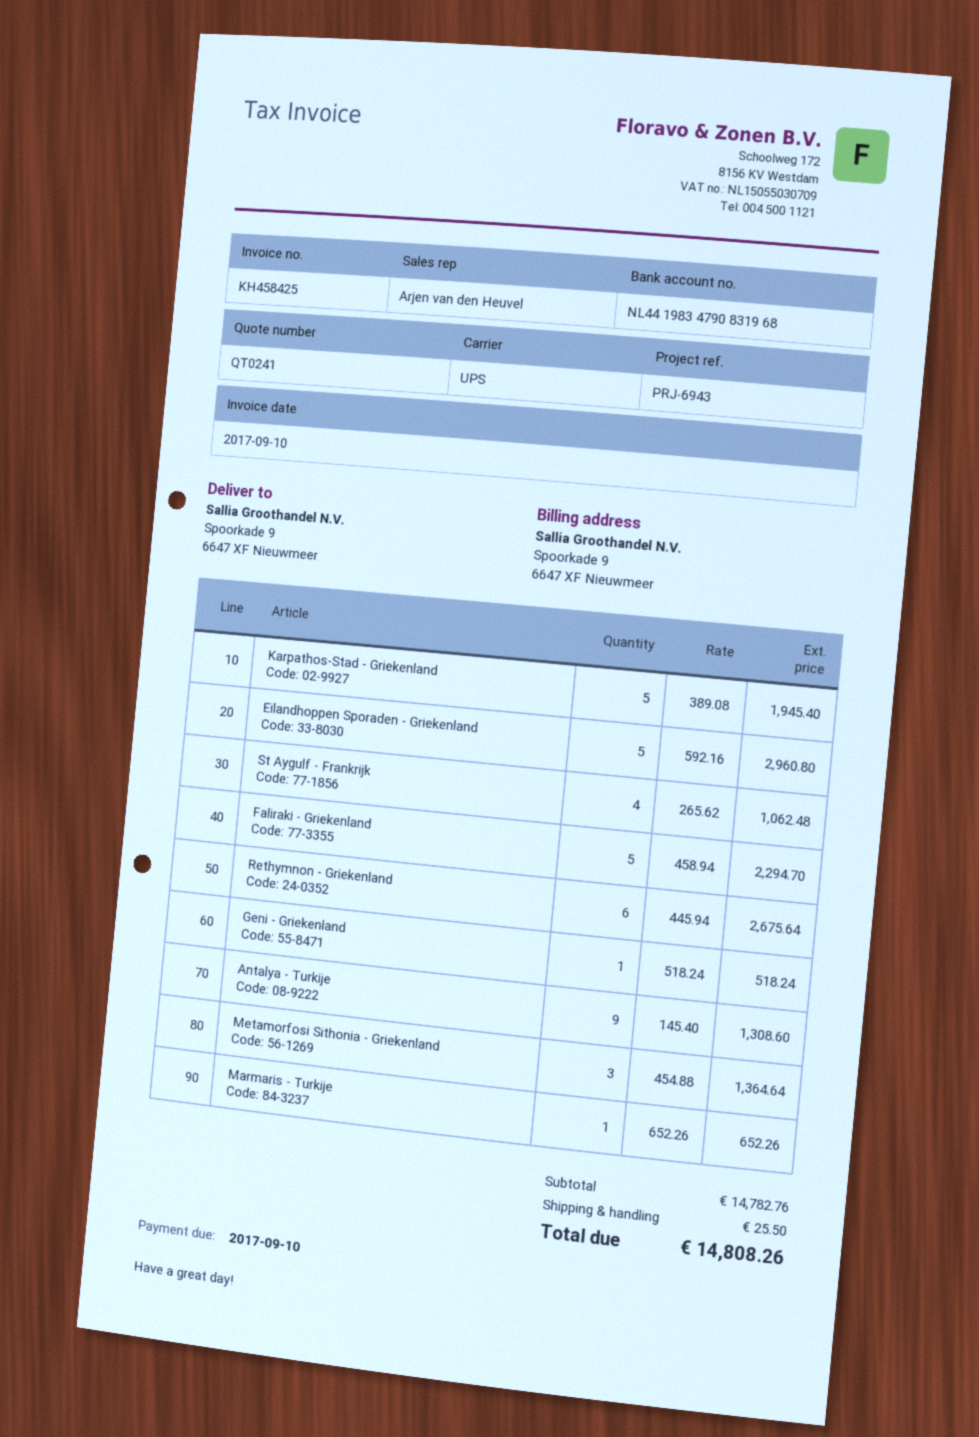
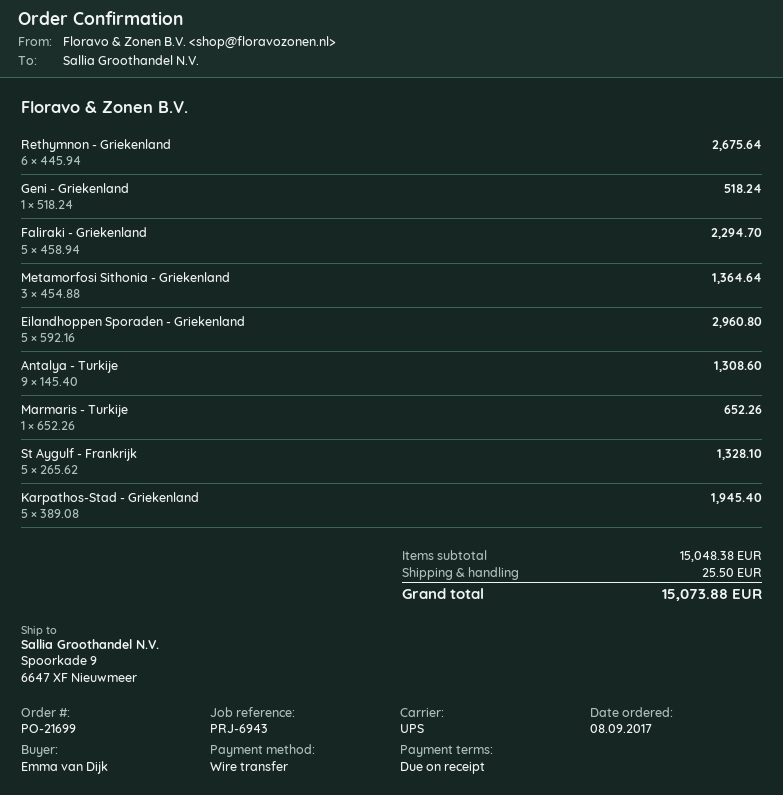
St Aygulf - Frankrijk: 4 x 265.62 = 1062.48 -> 5 x 265.62 = 1328.10
subtotal: 14782.76 -> 15048.38
total: 14808.26 -> 15073.88

